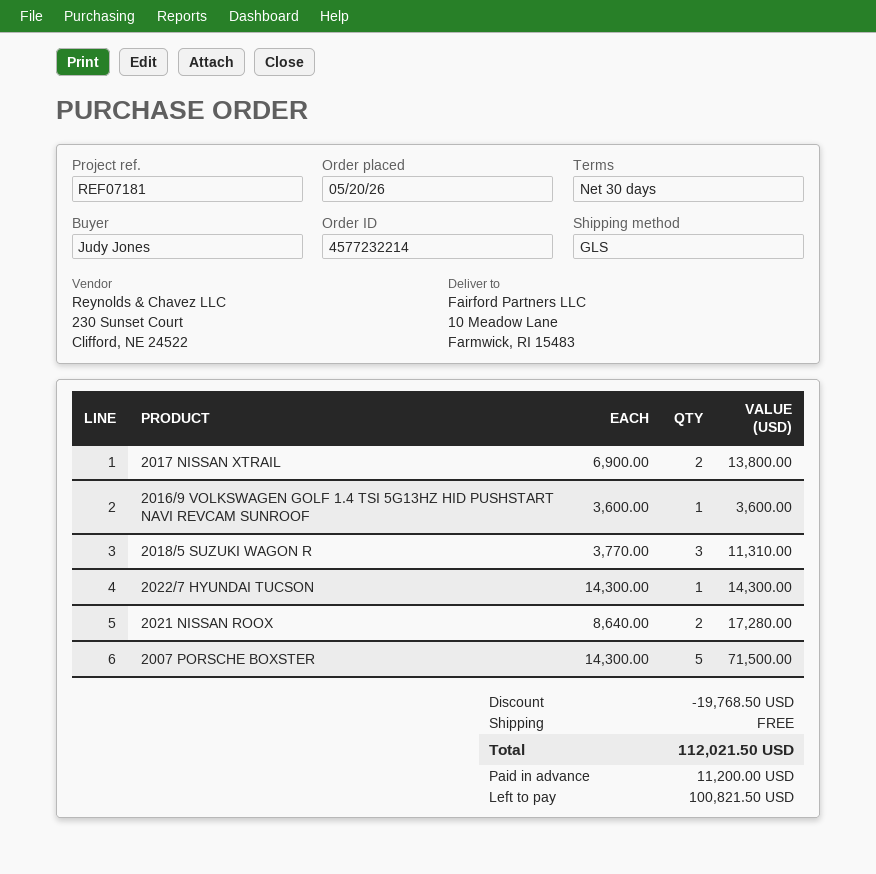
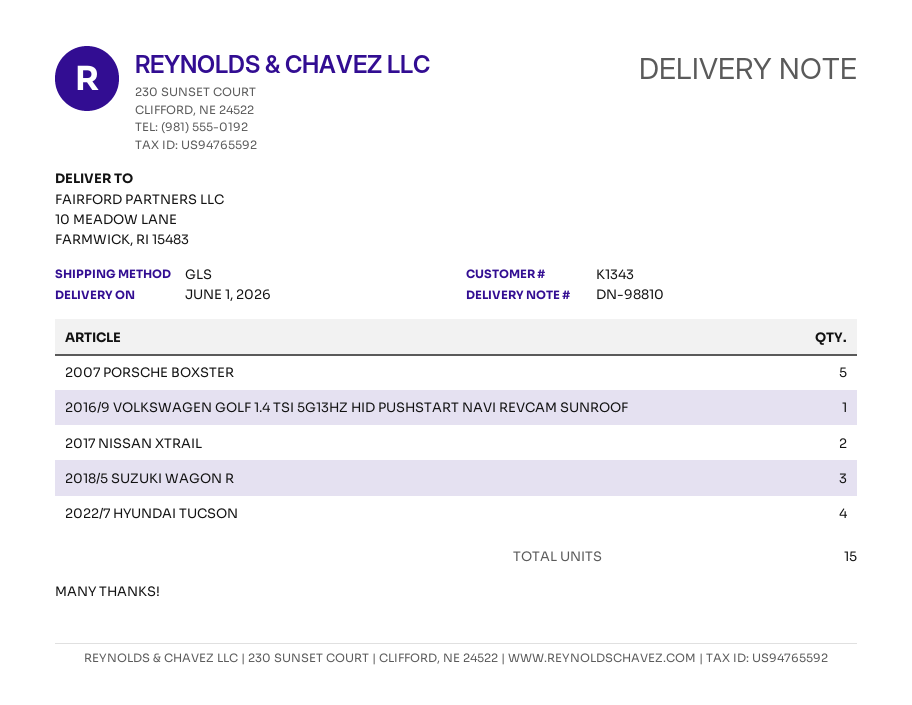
2022/7 HYUNDAI TUCSON: 1 -> 4
2021 NISSAN ROOX: 2 -> none

